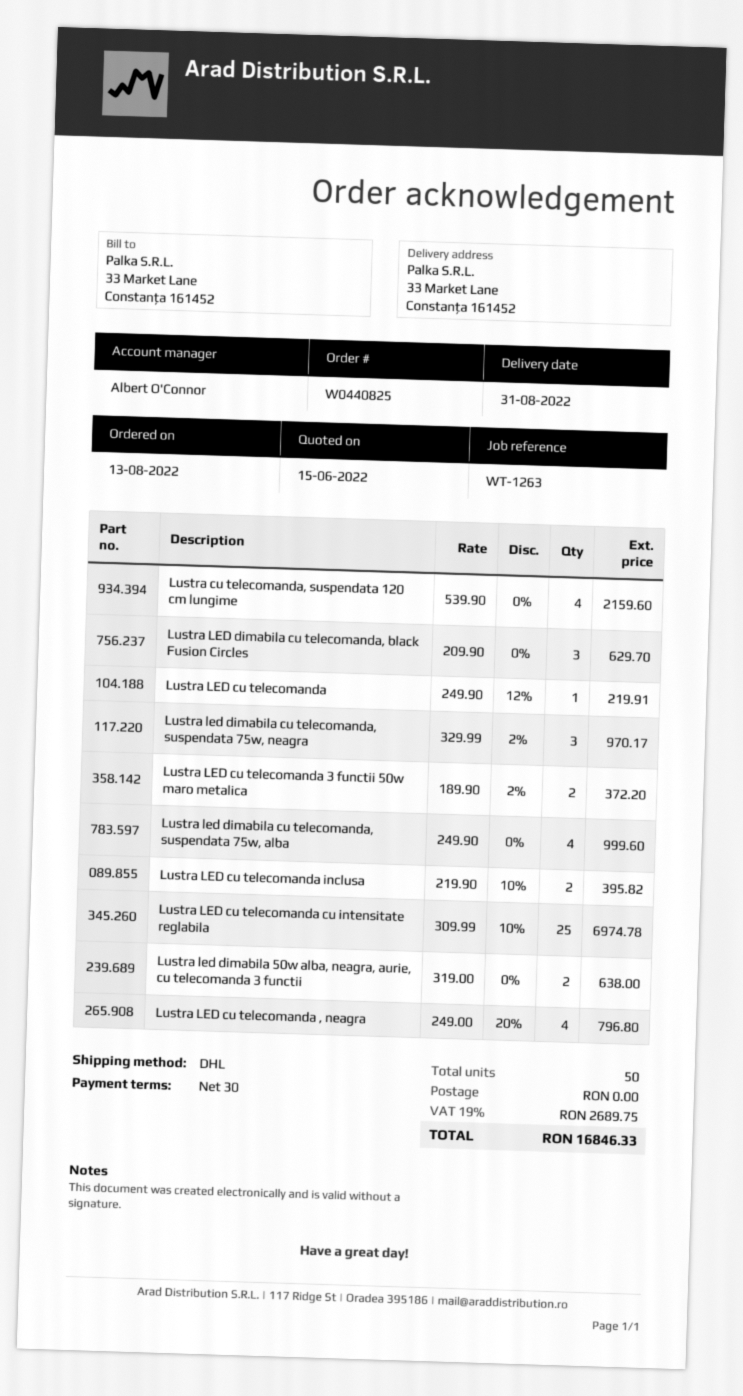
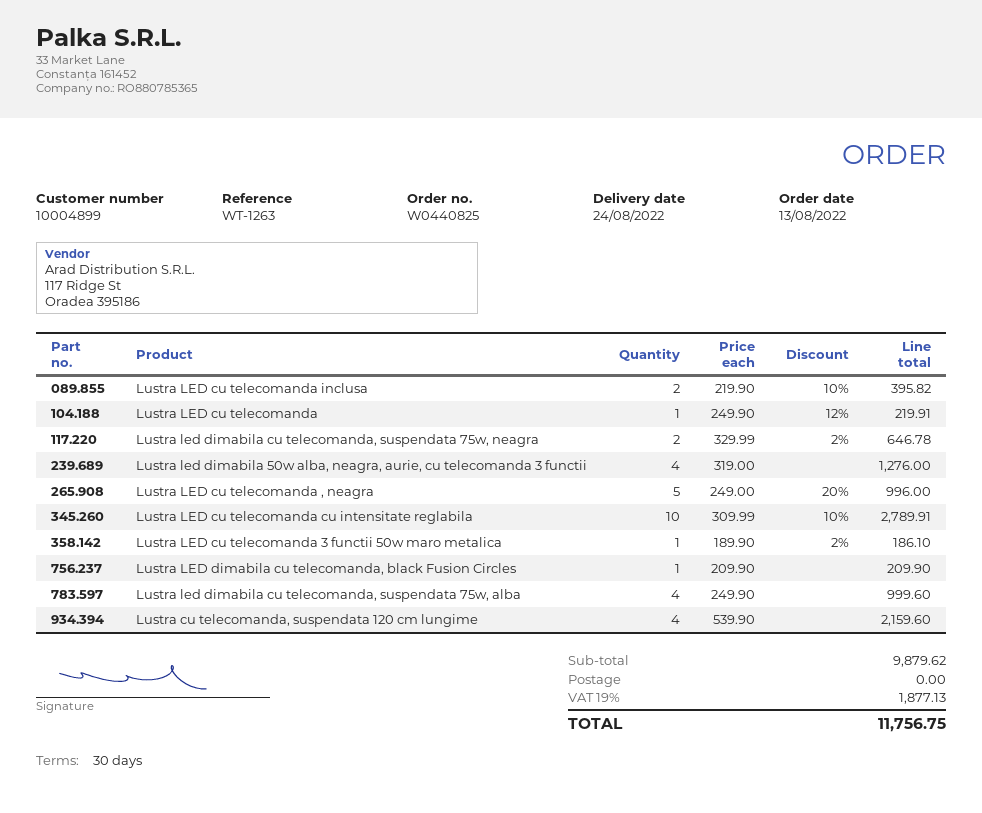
delivery date: 2022-08-31 -> 2022-08-24
Lustra LED dimabila cu telecomanda, black Fusion Circles: 3 x 209.90 = 629.70 -> 1 x 209.90 = 209.90
Lustra led dimabila cu telecomanda, suspendata 75w, neagra: 3 x 329.99 - 2% = 970.17 -> 2 x 329.99 - 2% = 646.78
Lustra LED cu telecomanda 3 functii 50w maro metalica: 2 x 189.90 - 2% = 372.20 -> 1 x 189.90 - 2% = 186.10
Lustra LED cu telecomanda cu intensitate reglabila: 25 x 309.99 - 10% = 6974.78 -> 10 x 309.99 - 10% = 2789.91
Lustra led dimabila 50w alba, neagra, aurie, cu telecomanda 3 functii: 2 x 319.00 = 638.00 -> 4 x 319.00 = 1276.00
Lustra LED cu telecomanda , neagra: 4 x 249.00 - 20% = 796.80 -> 5 x 249.00 - 20% = 996.00
tax: 19% = 2689.75 -> 19% = 1877.13
total: 16846.33 -> 11756.75

